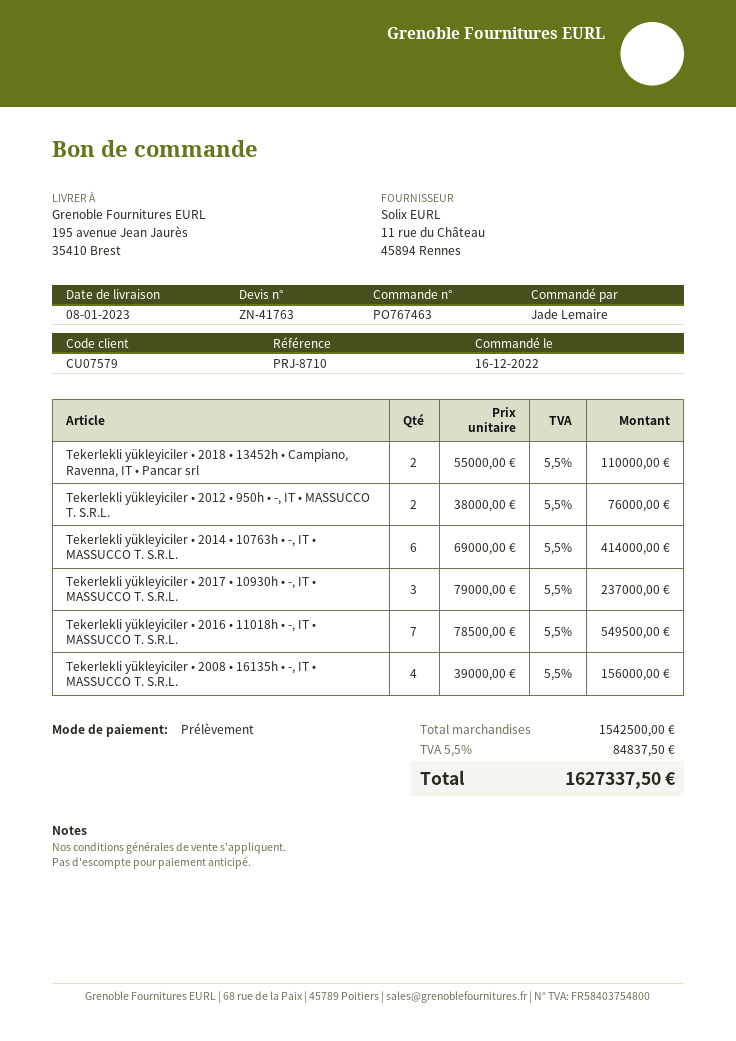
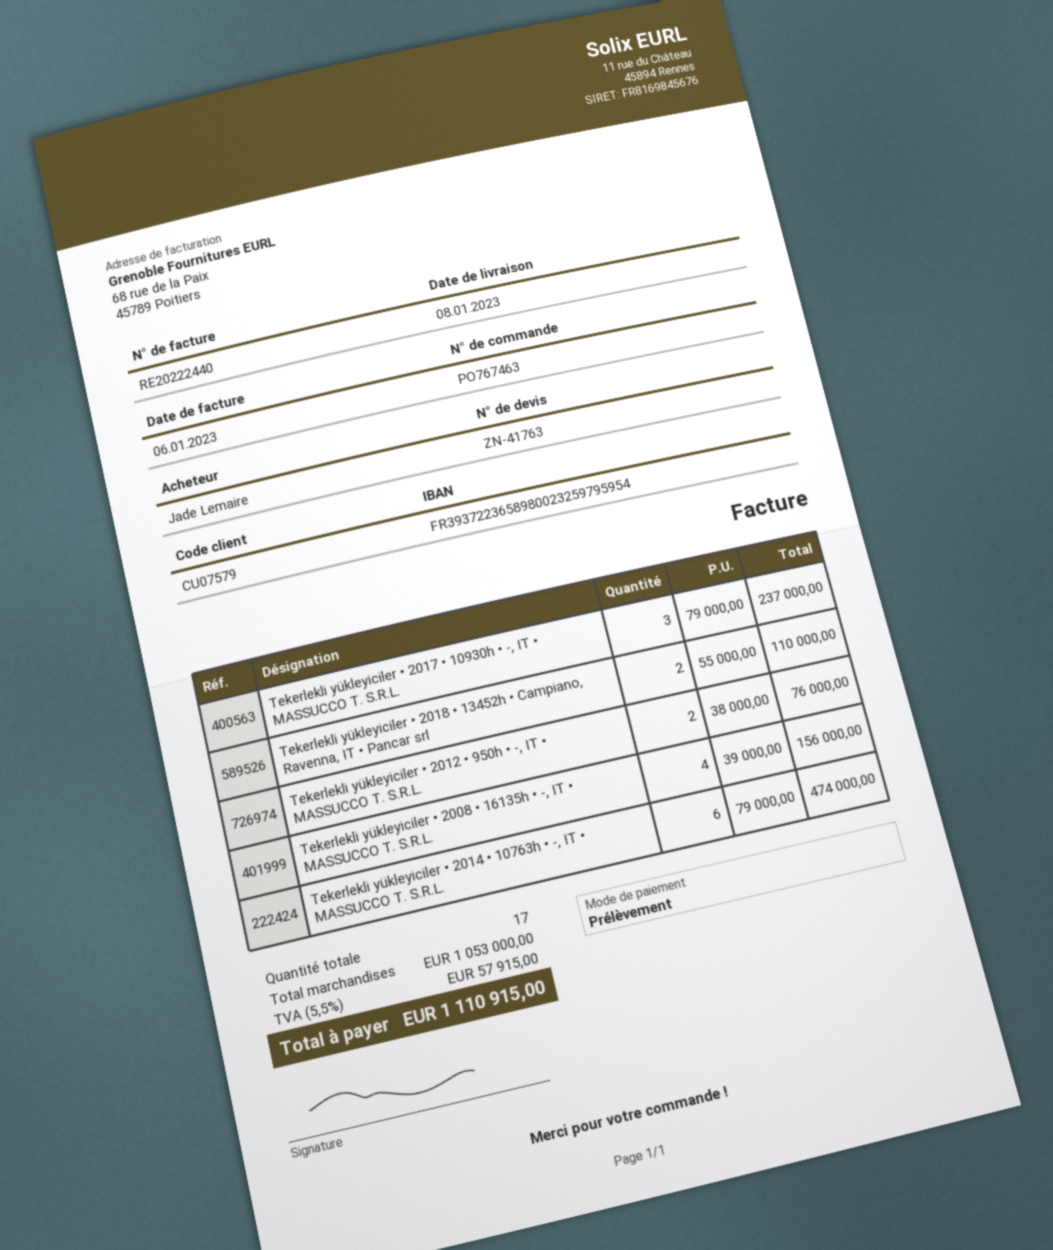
Tekerlekli yükleyiciler • 2014 • 10763h • -, IT • MASSUCCO T. S.R.L.: 6 x 69000.00 = 414000.00 -> 6 x 79000.00 = 474000.00
Tekerlekli yükleyiciler • 2016 • 11018h • -, IT • MASSUCCO T. S.R.L.: 7 x 78500.00 = 549500.00 -> none
subtotal: 1542500.00 -> 1053000.00
tax: 5.5% = 84837.50 -> 5.5% = 57915.00
total: 1627337.50 -> 1110915.00

